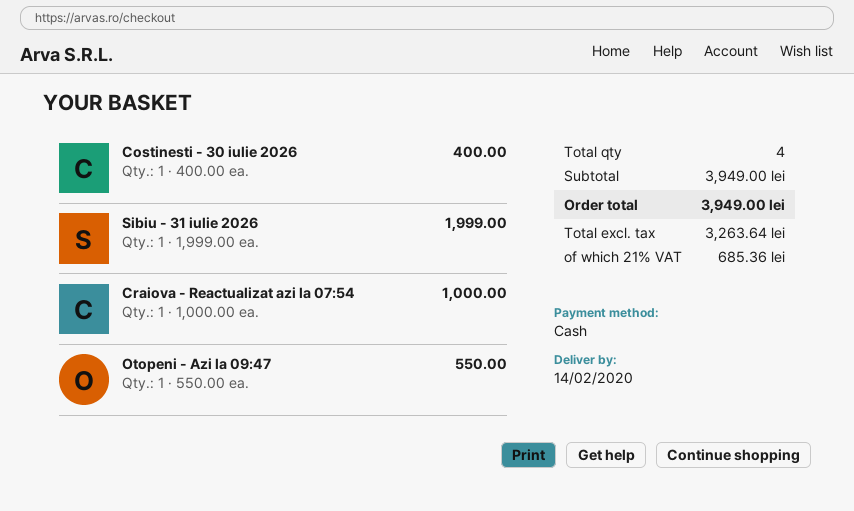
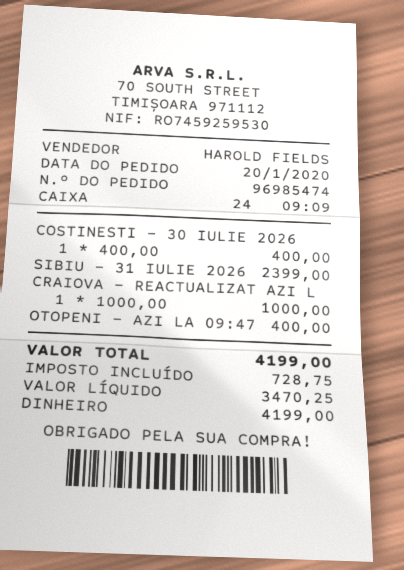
Sibiu - 31 iulie 2026: 1 x 1999.00 = 1999.00 -> 1 x 2399.00 = 2399.00
Otopeni - Azi la 09:47: 1 x 550.00 = 550.00 -> 1 x 400.00 = 400.00
net: 3263.64 -> 3470.25
tax: 685.36 -> 728.75
total: 3949.00 -> 4199.00

